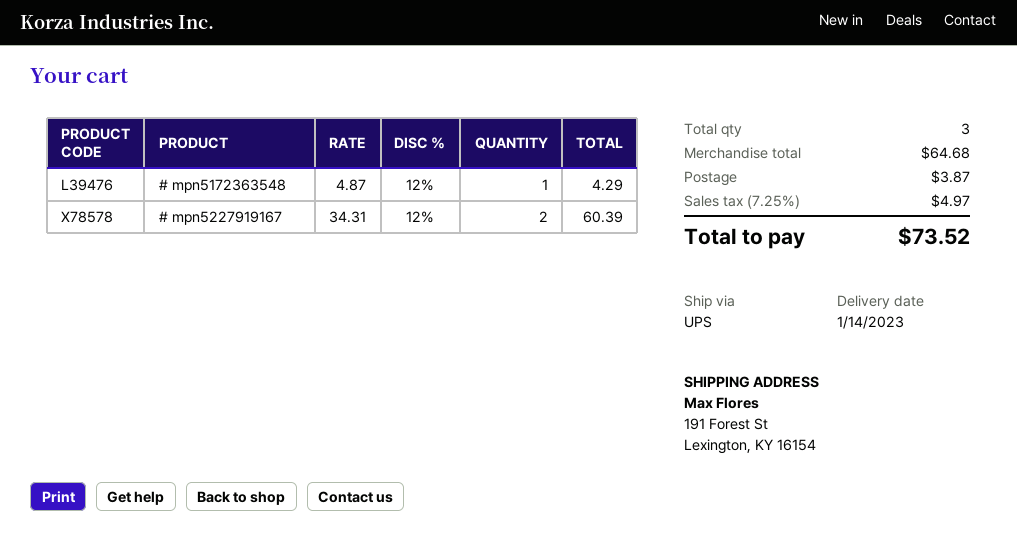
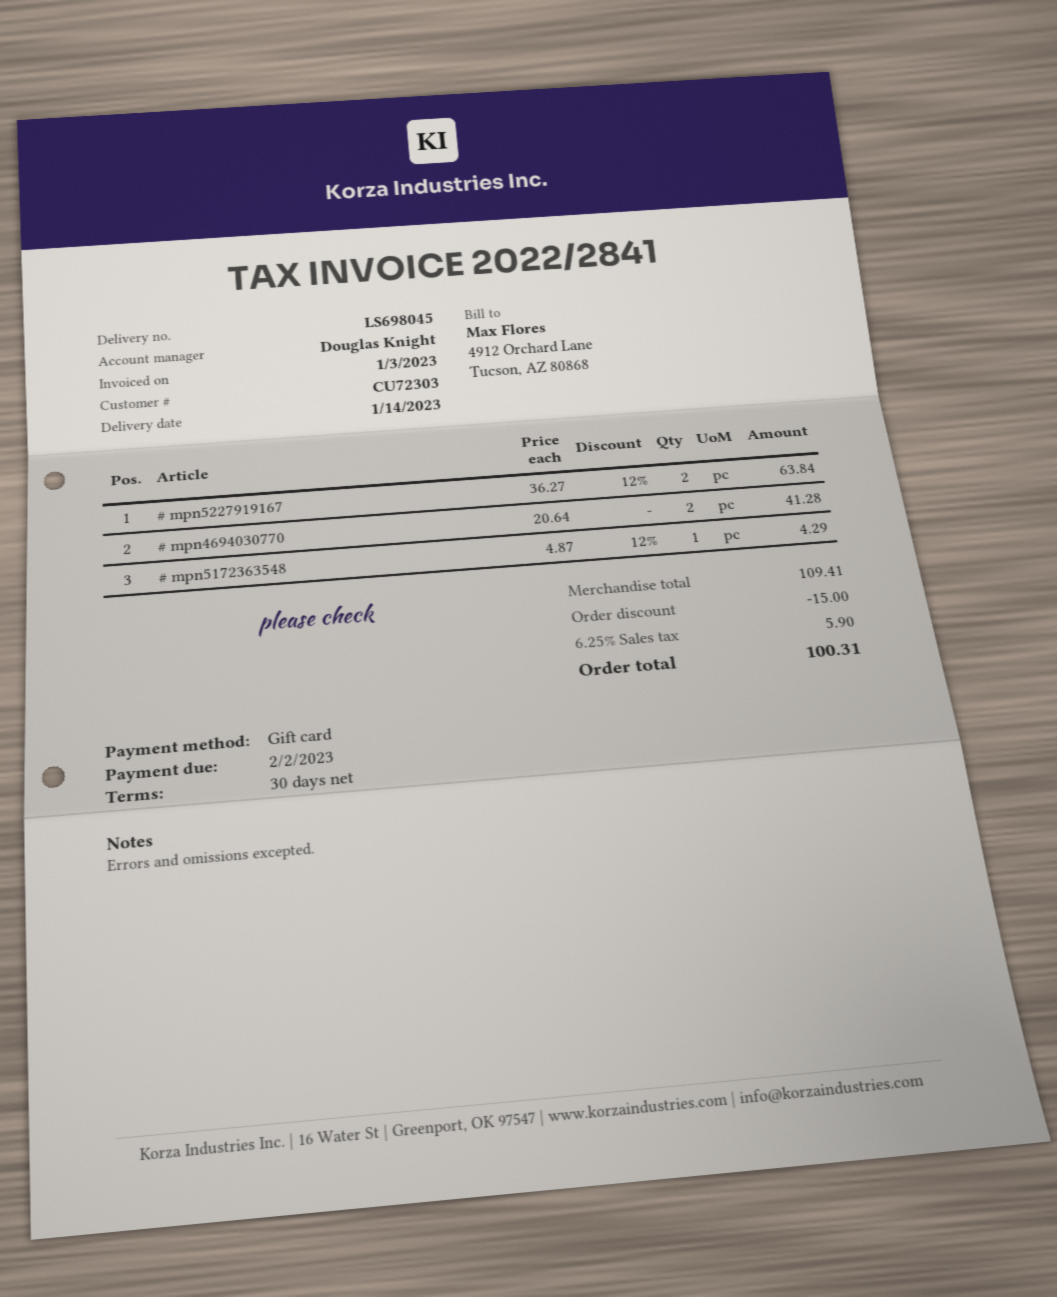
# mpn5227919167: 2 x 34.31 - 12% = 60.39 -> 2 x 36.27 - 12% = 63.84
# mpn4694030770: none -> 2 x 20.64 = 41.28
subtotal: 64.68 -> 109.41
discount: none -> 15.00
shipping: 3.87 -> none
tax: 7.25% = 4.97 -> 6.25% = 5.90
total: 73.52 -> 100.31

